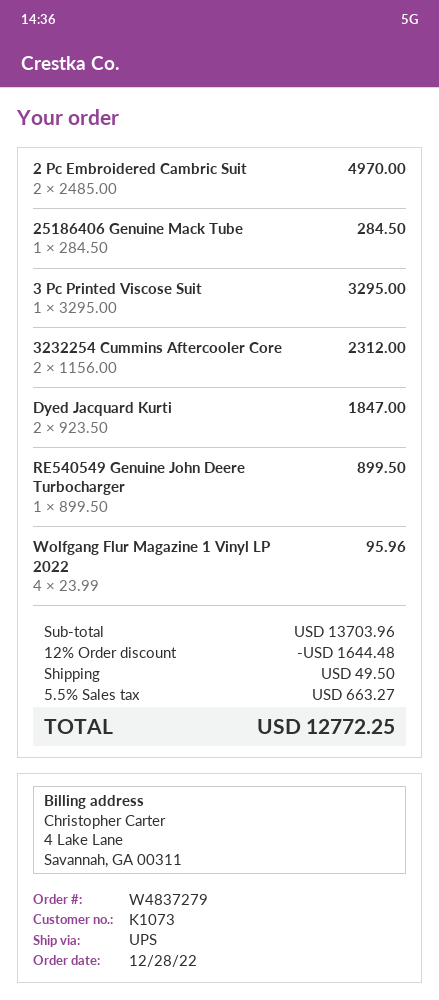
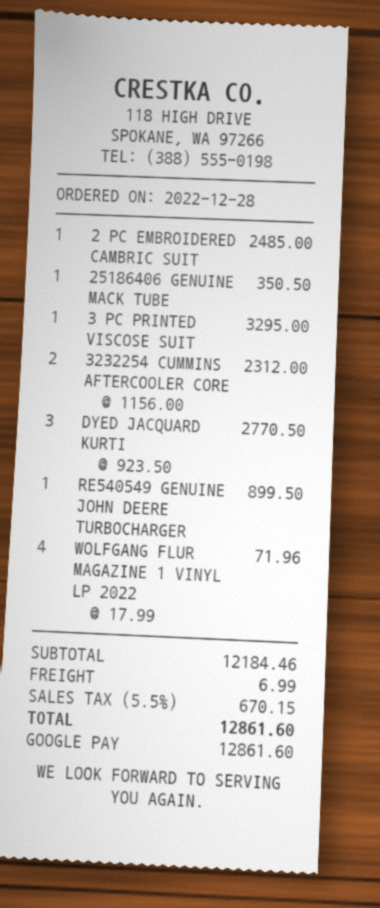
2 Pc Embroidered Cambric Suit: 2 x 2485.00 = 4970.00 -> 1 x 2485.00 = 2485.00
25186406 Genuine Mack Tube: 1 x 284.50 = 284.50 -> 1 x 350.50 = 350.50
Dyed Jacquard Kurti: 2 x 923.50 = 1847.00 -> 3 x 923.50 = 2770.50
Wolfgang Flur Magazine 1 Vinyl LP 2022: 4 x 23.99 = 95.96 -> 4 x 17.99 = 71.96
subtotal: 13703.96 -> 12184.46
discount: 12% = 1644.48 -> none
shipping: 49.50 -> 6.99
tax: 5.5% = 663.27 -> 5.5% = 670.15
total: 12772.25 -> 12861.60

